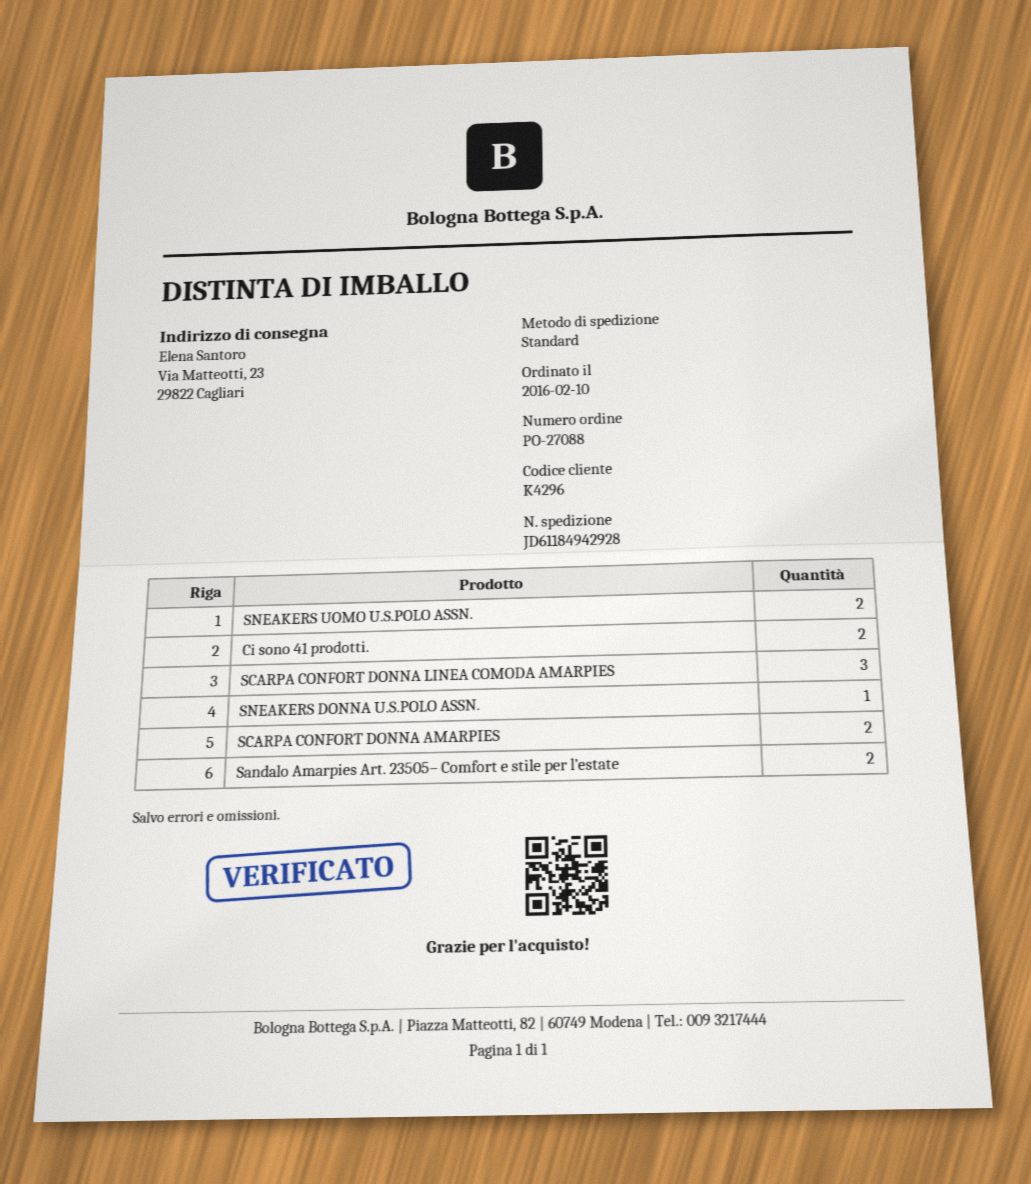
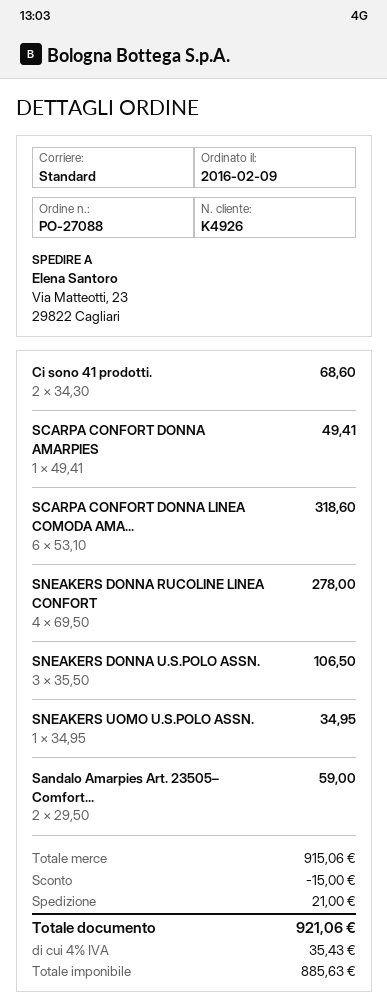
order date: 2016-02-10 -> 2016-02-09
customer number: K4296 -> K4926
SNEAKERS UOMO U.S.POLO ASSN.: 2 -> 1
SCARPA CONFORT DONNA LINEA COMODA AMARPIES: 3 -> 6
SNEAKERS DONNA U.S.POLO ASSN.: 1 -> 3
SCARPA CONFORT DONNA AMARPIES: 2 -> 1
SNEAKERS DONNA RUCOLINE LINEA CONFORT: none -> 4

